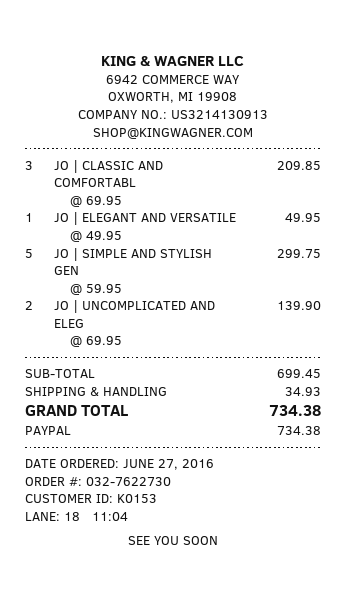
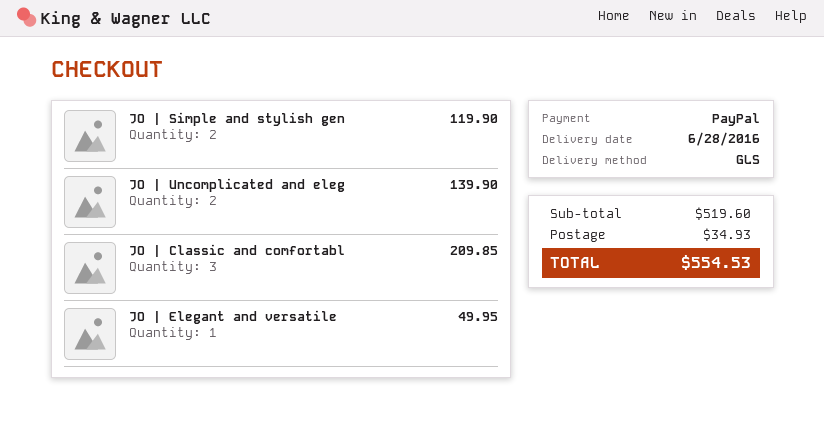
JO | SIMPLE AND STYLISH GEN: 5 for 299.75 -> 2 for 119.90
subtotal: 699.45 -> 519.60
total: 734.38 -> 554.53

